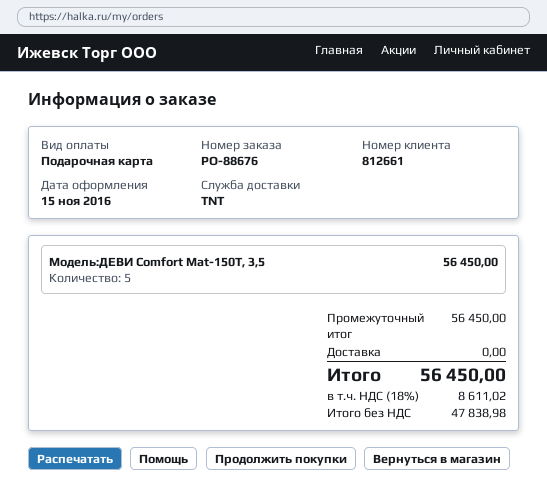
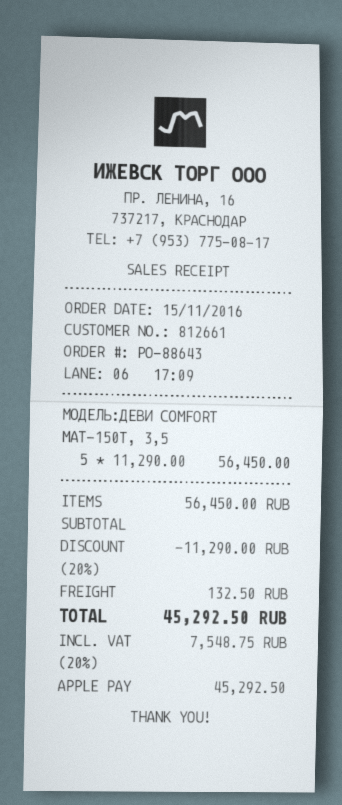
order number: PO-88676 -> PO-88643
payment method: gift card -> Apple Pay
discount: none -> 20% = 11290.00
shipping: 0.00 -> 132.50
tax: 18% = 8611.02 -> 20% = 7548.75
total: 56450.00 -> 45292.50

